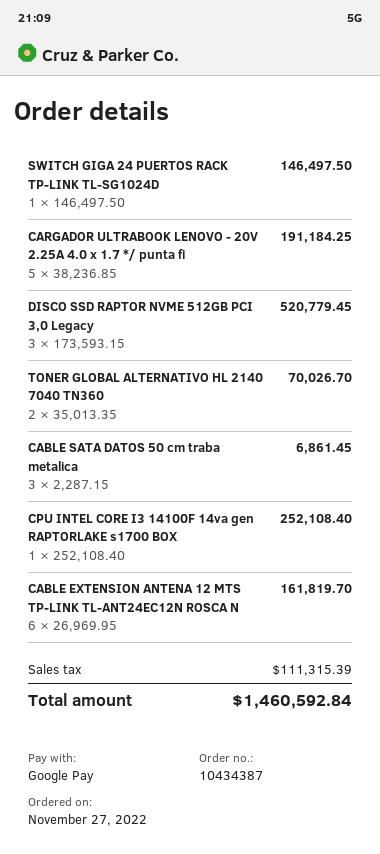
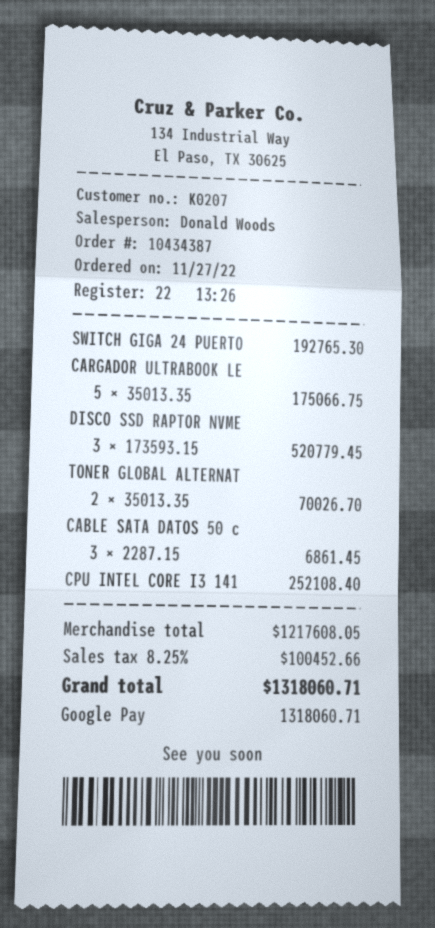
SWITCH GIGA 24 PUERTOS RACK TP-LINK TL-SG1024D: 1 x 146497.50 = 146497.50 -> 1 x 192765.30 = 192765.30
CARGADOR ULTRABOOK LENOVO - 20V 2.25A 4.0 x 1.7 */ punta fi: 5 x 38236.85 = 191184.25 -> 5 x 35013.35 = 175066.75
CABLE EXTENSION ANTENA 12 MTS TP-LINK TL-ANT24EC12N ROSCA N: 6 x 26969.95 = 161819.70 -> none
tax: 111315.39 -> 100452.66
total: 1460592.84 -> 1318060.71

